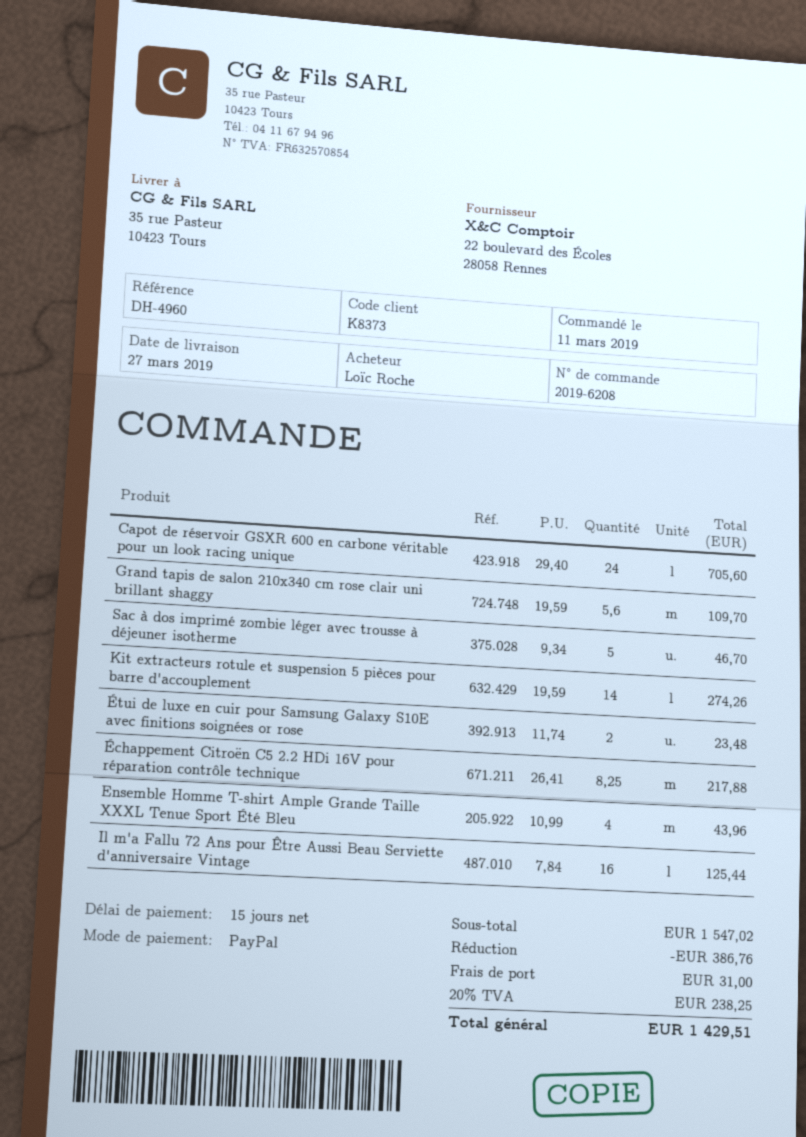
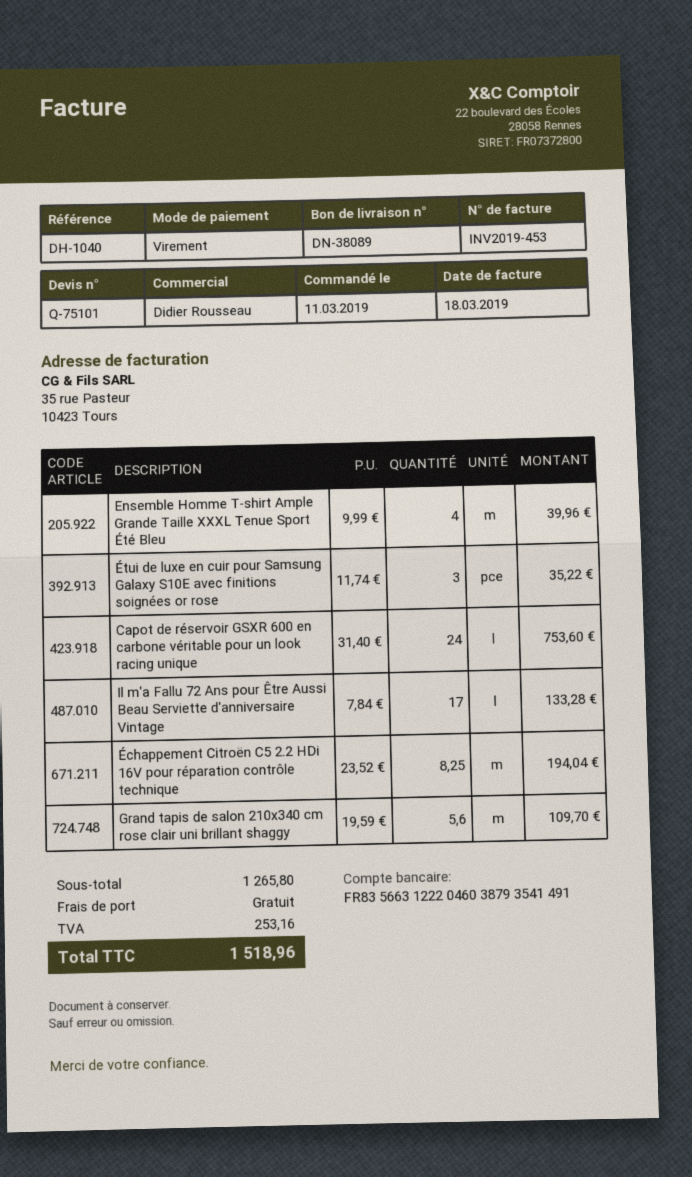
reference: DH-4960 -> DH-1040
payment method: PayPal -> bank transfer
Capot de réservoir GSXR 600 en carbone véritable pour un look racing unique: 24 x 29.40 = 705.60 -> 24 x 31.40 = 753.60
Sac à dos imprimé zombie léger avec trousse à déjeuner isotherme: 5 x 9.34 = 46.70 -> none
Kit extracteurs rotule et suspension 5 pièces pour barre d'accouplement: 14 x 19.59 = 274.26 -> none
Étui de luxe en cuir pour Samsung Galaxy S10E avec finitions soignées or rose: 2 x 11.74 = 23.48 -> 3 x 11.74 = 35.22
Échappement Citroën C5 2.2 HDi 16V pour réparation contrôle technique: 8.25 x 26.41 = 217.88 -> 8.25 x 23.52 = 194.04
Ensemble Homme T-shirt Ample Grande Taille XXXL Tenue Sport Été Bleu: 4 x 10.99 = 43.96 -> 4 x 9.99 = 39.96
Il m'a Fallu 72 Ans pour Être Aussi Beau Serviette d'anniversaire Vintage: 16 x 7.84 = 125.44 -> 17 x 7.84 = 133.28
subtotal: 1547.02 -> 1265.80
discount: 386.76 -> none
shipping: 31.00 -> 0.00
tax: 238.25 -> 253.16
total: 1429.51 -> 1518.96

